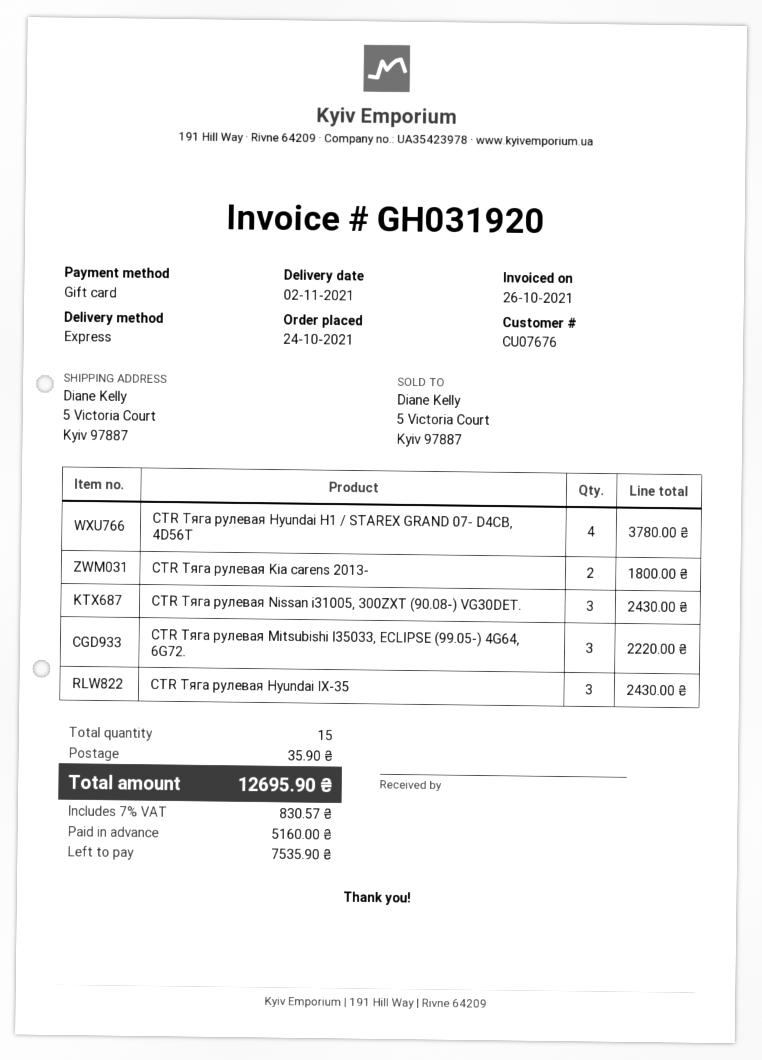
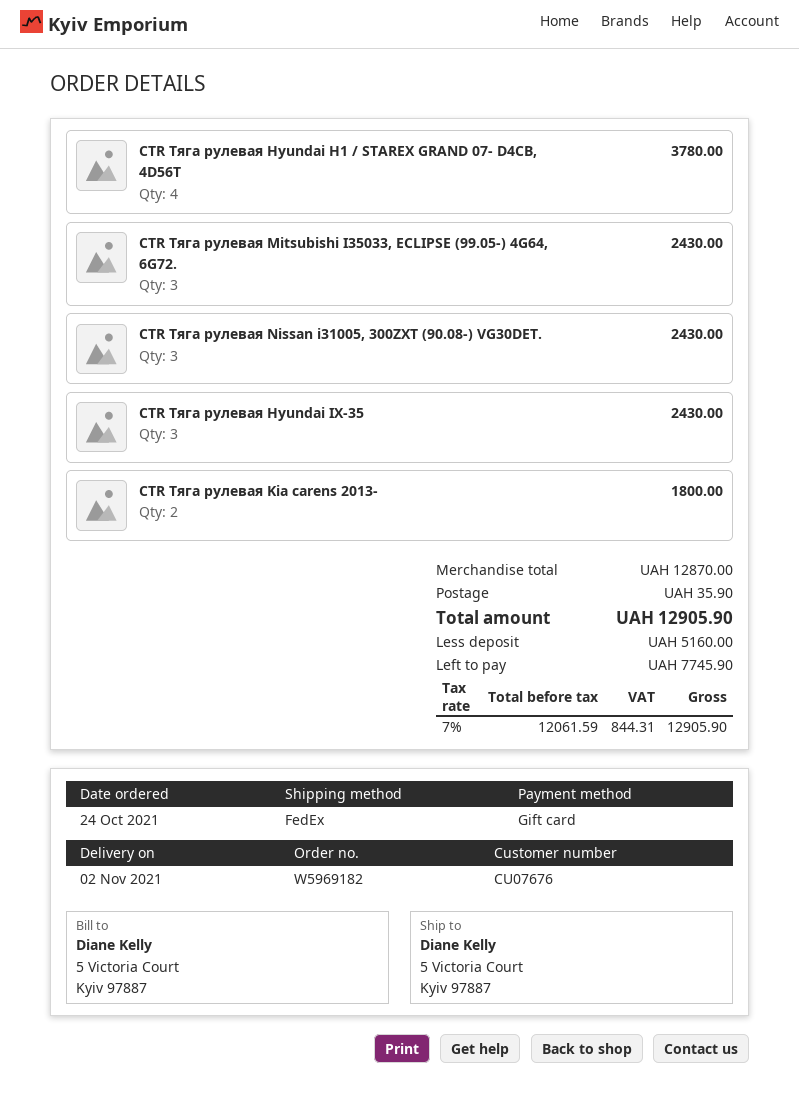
shipping method: express -> FedEx
CTR Тяга рулевая Mitsubishi I35033, ECLIPSE (99.05-) 4G64, 6G72.: 3 for 2220.00 -> 3 for 2430.00
tax: 7% = 830.57 -> 7% = 844.31
total: 12695.90 -> 12905.90
balance: 7535.90 -> 7745.90

